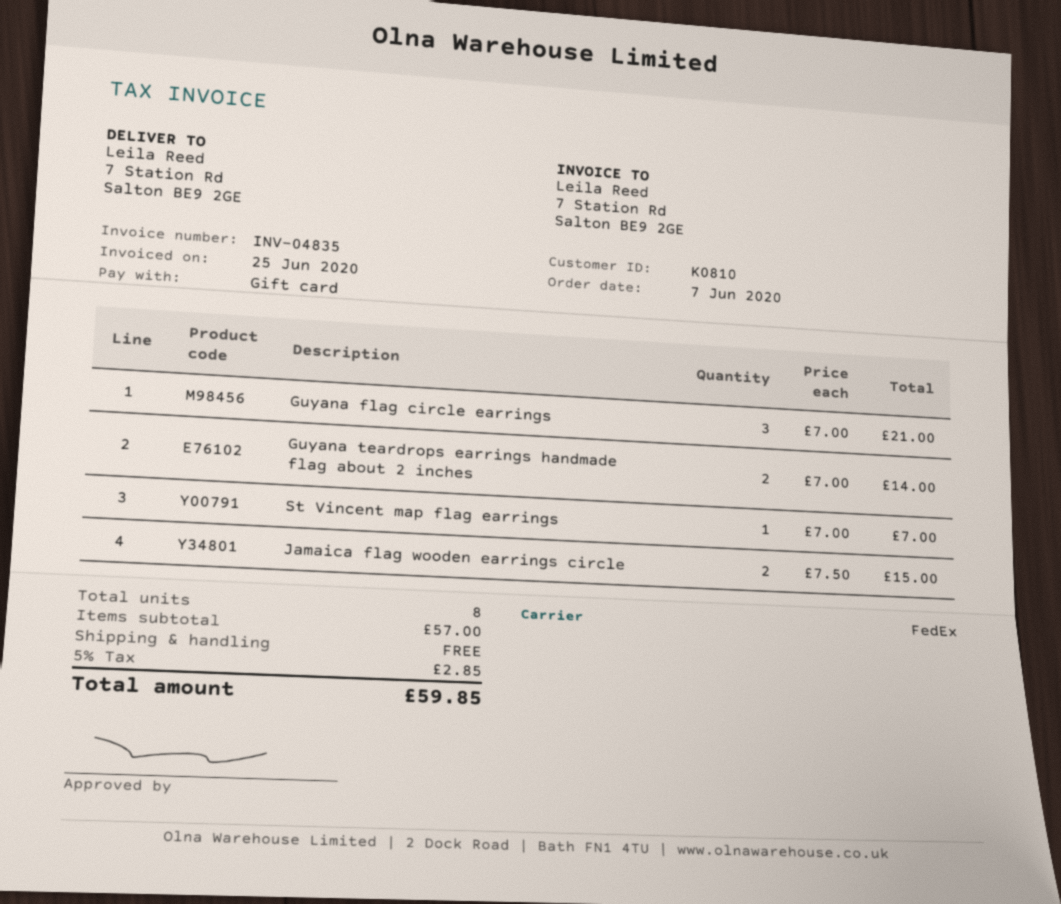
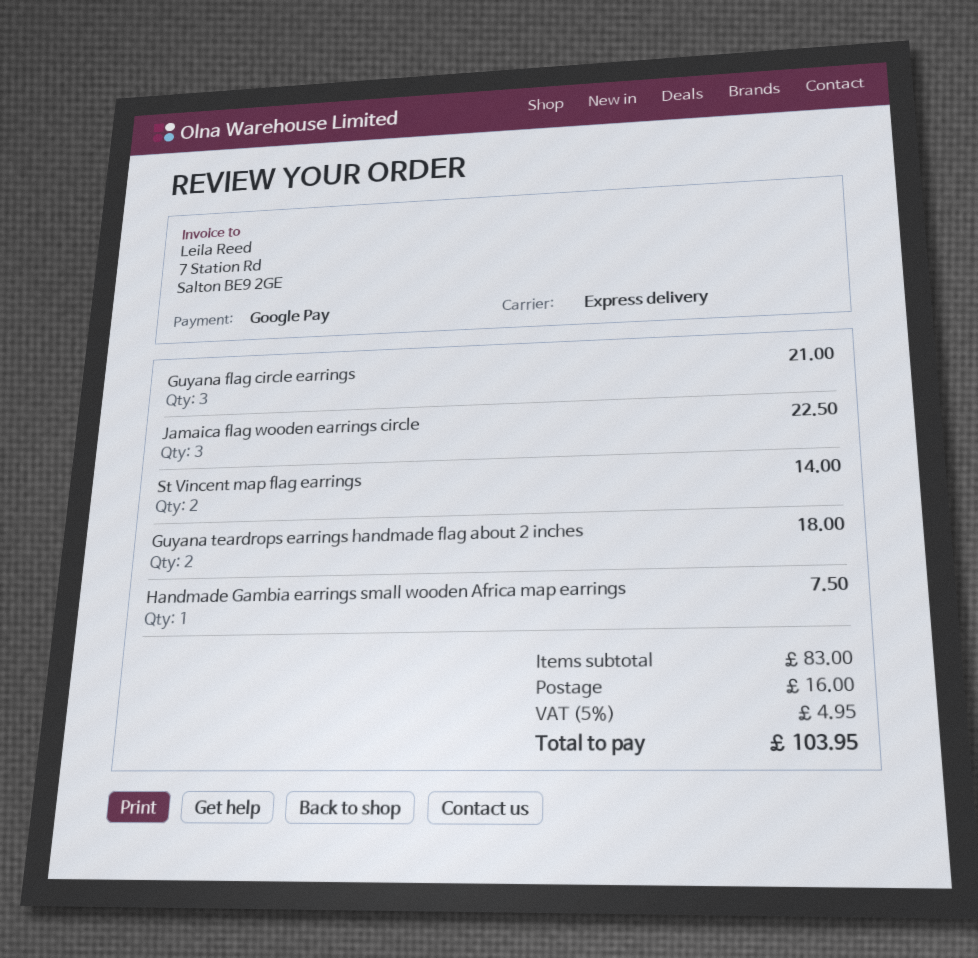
payment method: gift card -> Google Pay
shipping method: FedEx -> express
Guyana teardrops earrings handmade flag about 2 inches: 2 for 14.00 -> 2 for 18.00
St Vincent map flag earrings: 1 for 7.00 -> 2 for 14.00
Jamaica flag wooden earrings circle: 2 for 15.00 -> 3 for 22.50
Handmade Gambia earrings small wooden Africa map earrings: none -> 1 for 7.50
subtotal: 57.00 -> 83.00
shipping: 0.00 -> 16.00
tax: 5% = 2.85 -> 5% = 4.95
total: 59.85 -> 103.95

